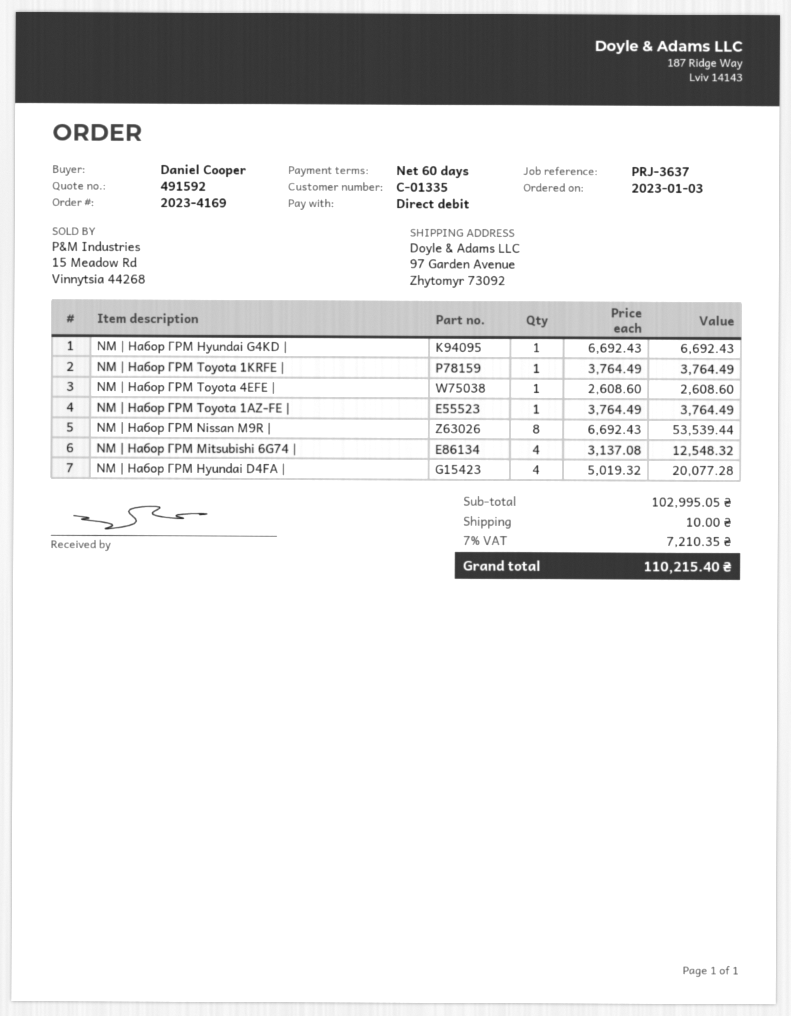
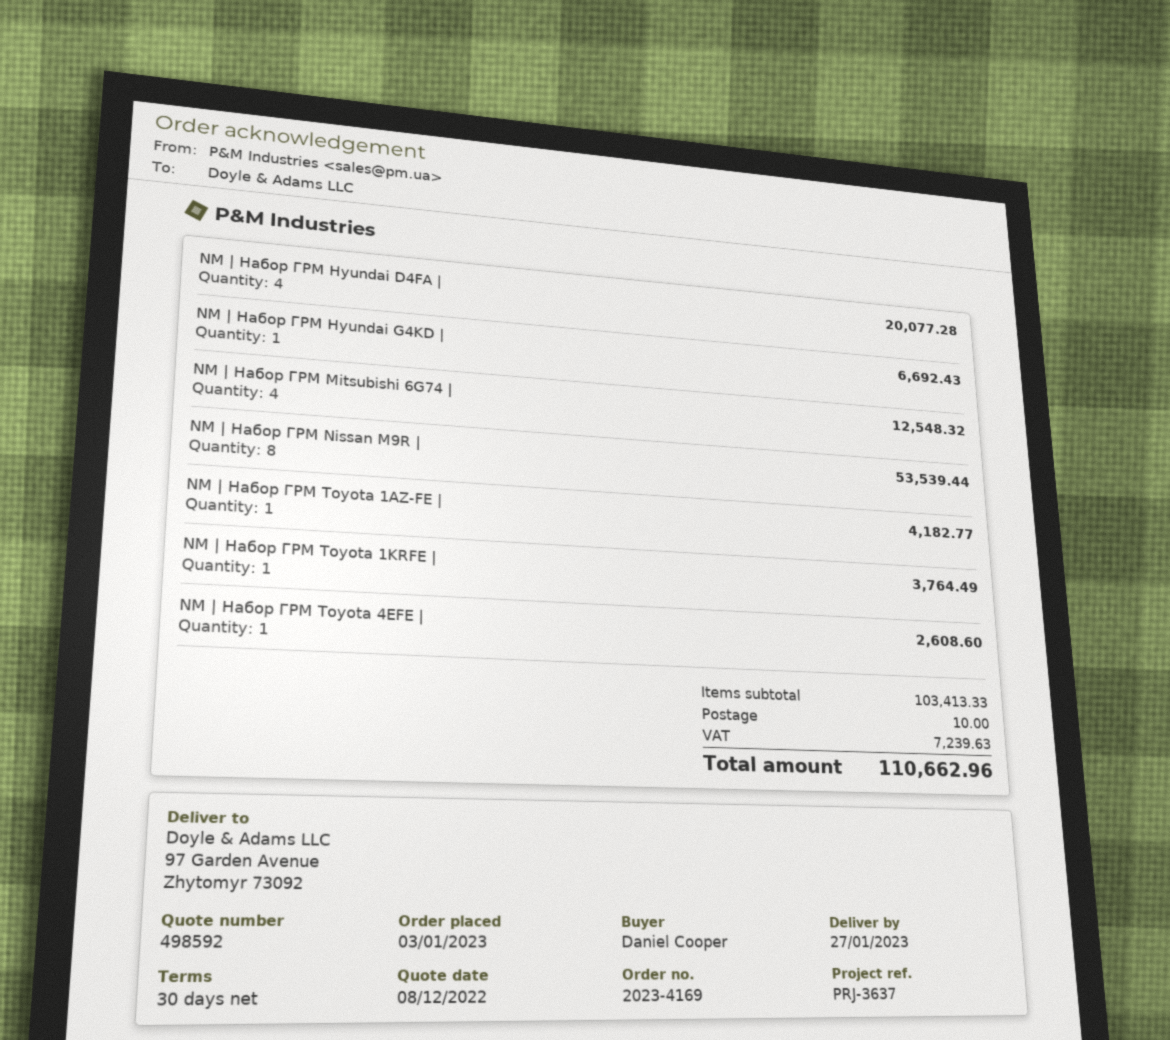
quote number: 491592 -> 498592
payment terms: 60 days -> 30 days
NM | Набор ГРМ Toyota 1AZ-FE |: 1 for 3764.49 -> 1 for 4182.77
subtotal: 102995.05 -> 103413.33
tax: 7210.35 -> 7239.63
total: 110215.40 -> 110662.96

